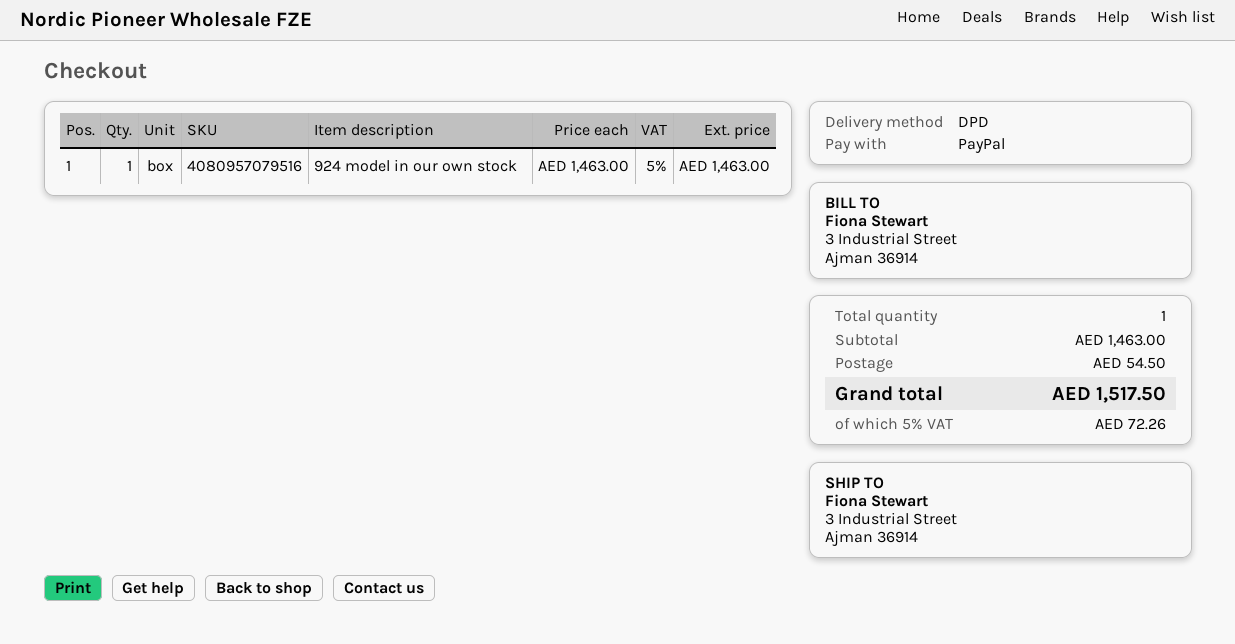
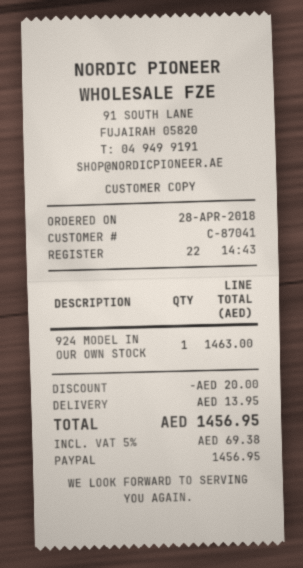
discount: none -> 20.00
shipping: 54.50 -> 13.95
tax: 5% = 72.26 -> 5% = 69.38
total: 1517.50 -> 1456.95

